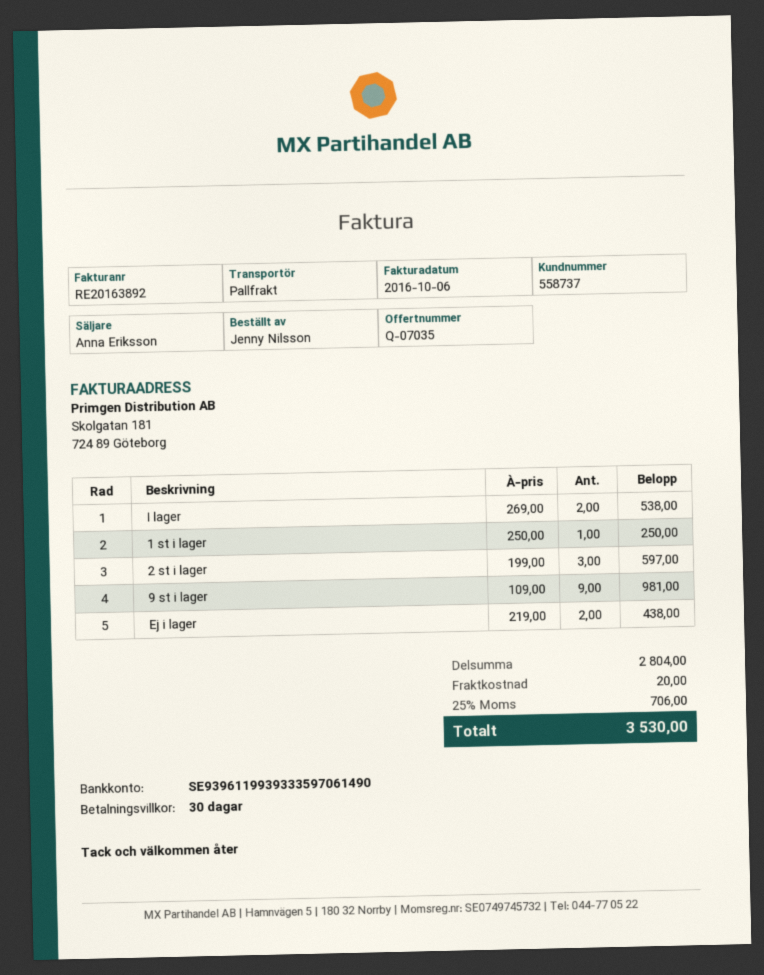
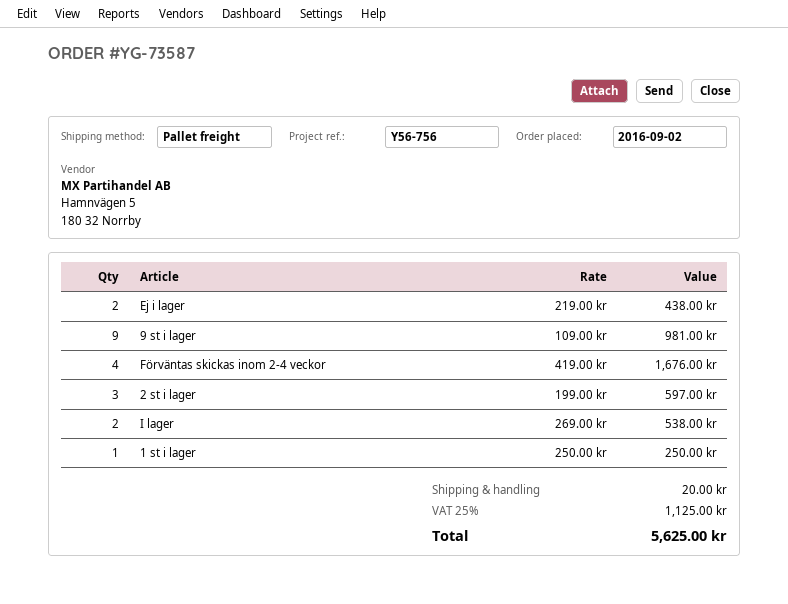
Förväntas skickas inom 2-4 veckor: none -> 4 x 419.00 = 1676.00
tax: 25% = 706.00 -> 25% = 1125.00
total: 3530.00 -> 5625.00

